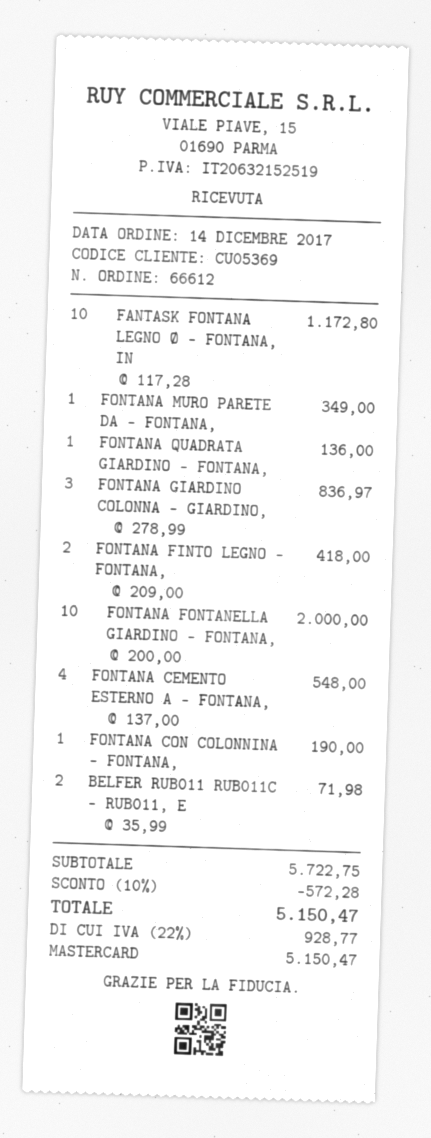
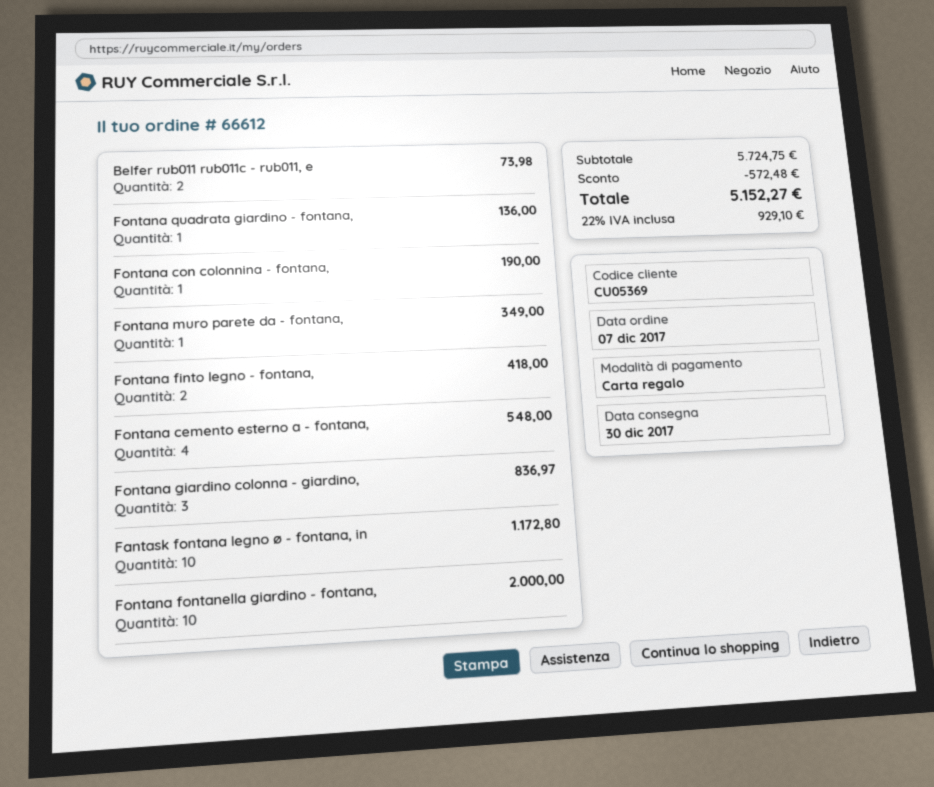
order date: 2017-12-14 -> 2017-12-07
payment method: Mastercard -> gift card
BELFER RUB011 RUB011C - RUB011, E: 2 for 71.98 -> 2 for 73.98
subtotal: 5722.75 -> 5724.75
discount: 572.28 -> 572.48
tax: 22% = 928.77 -> 22% = 929.10
total: 5150.47 -> 5152.27

